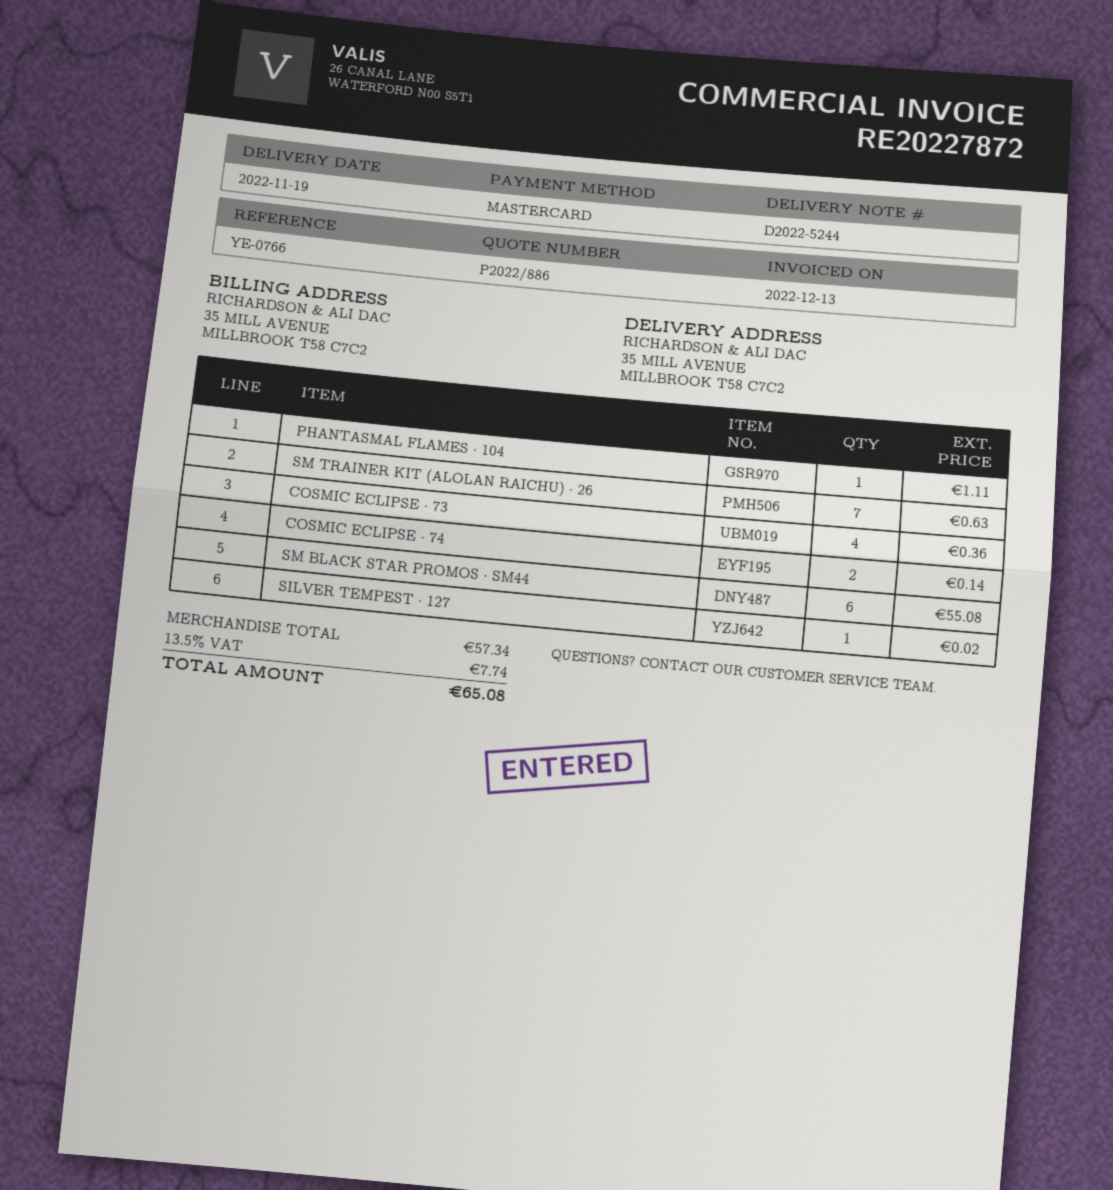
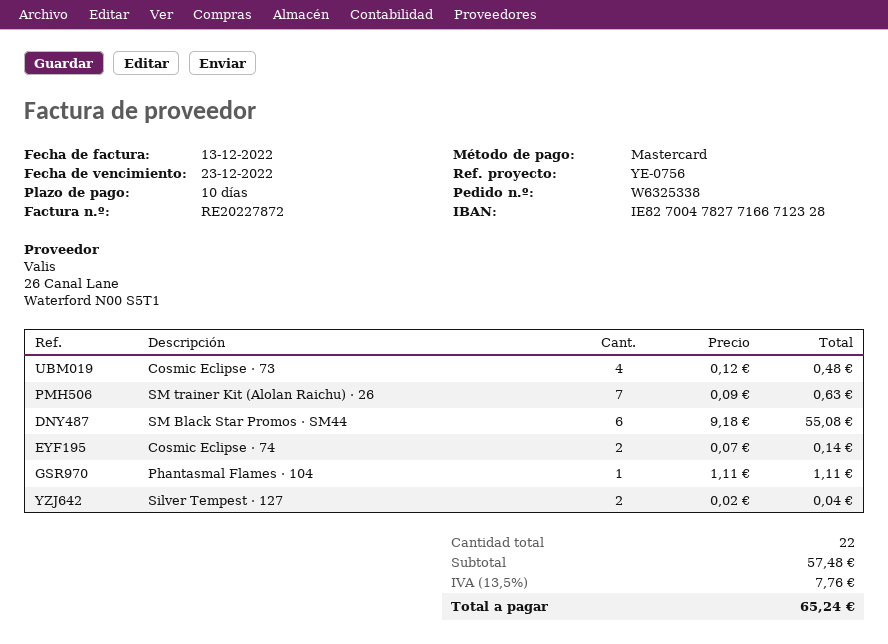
reference: YE-0766 -> YE-0756
COSMIC ECLIPSE · 73: 4 for 0.36 -> 4 for 0.48
SILVER TEMPEST · 127: 1 for 0.02 -> 2 for 0.04
subtotal: 57.34 -> 57.48
tax: 13.5% = 7.74 -> 13.5% = 7.76
total: 65.08 -> 65.24

